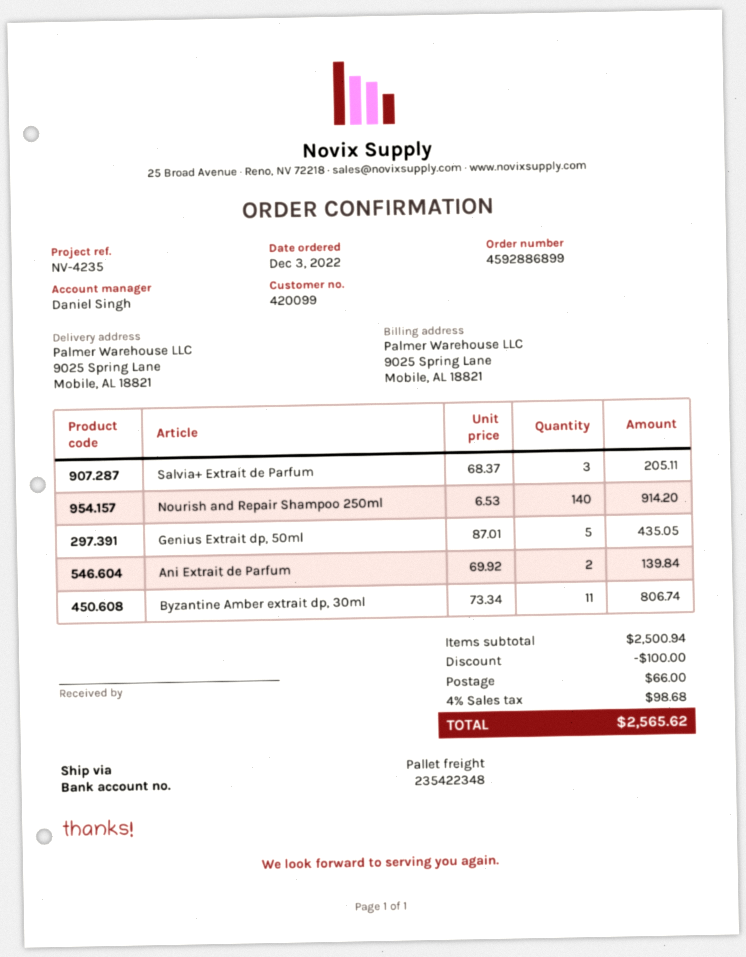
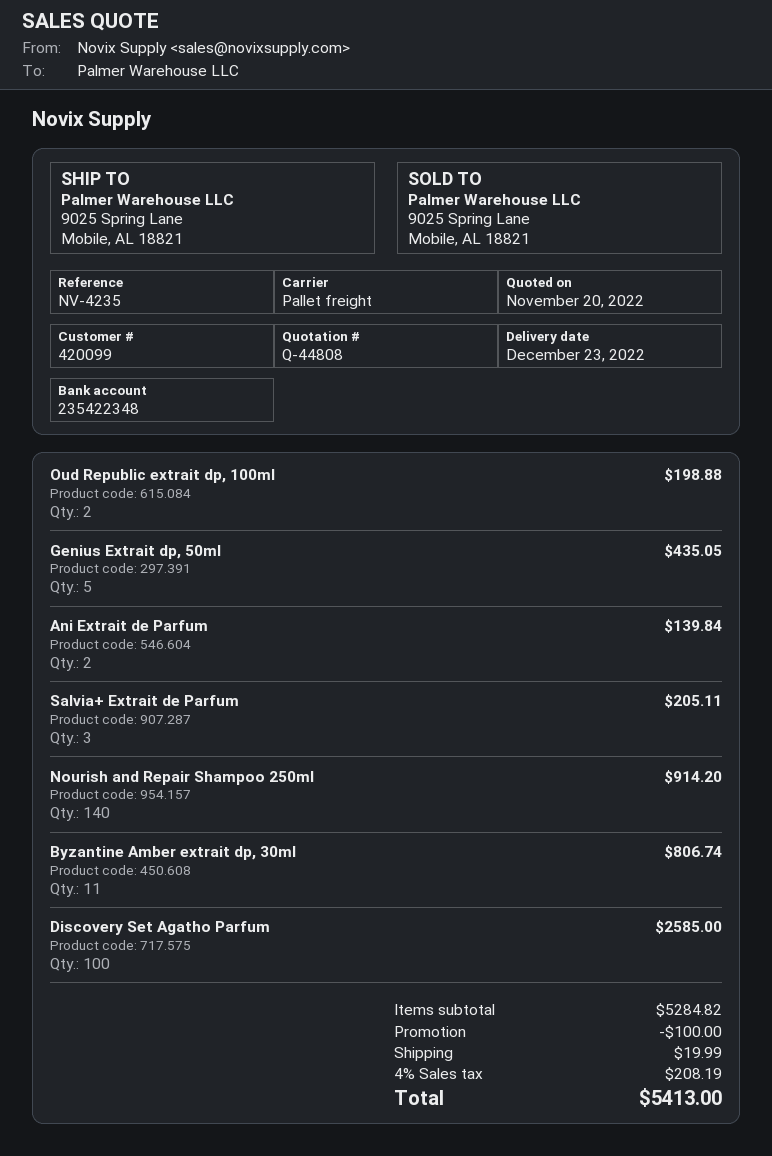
Oud Republic extrait dp, 100ml: none -> 2 for 198.88
Discovery Set Agatho Parfum: none -> 100 for 2585.00
subtotal: 2500.94 -> 5284.82
shipping: 66.00 -> 19.99
tax: 4% = 98.68 -> 4% = 208.19
total: 2565.62 -> 5413.00

